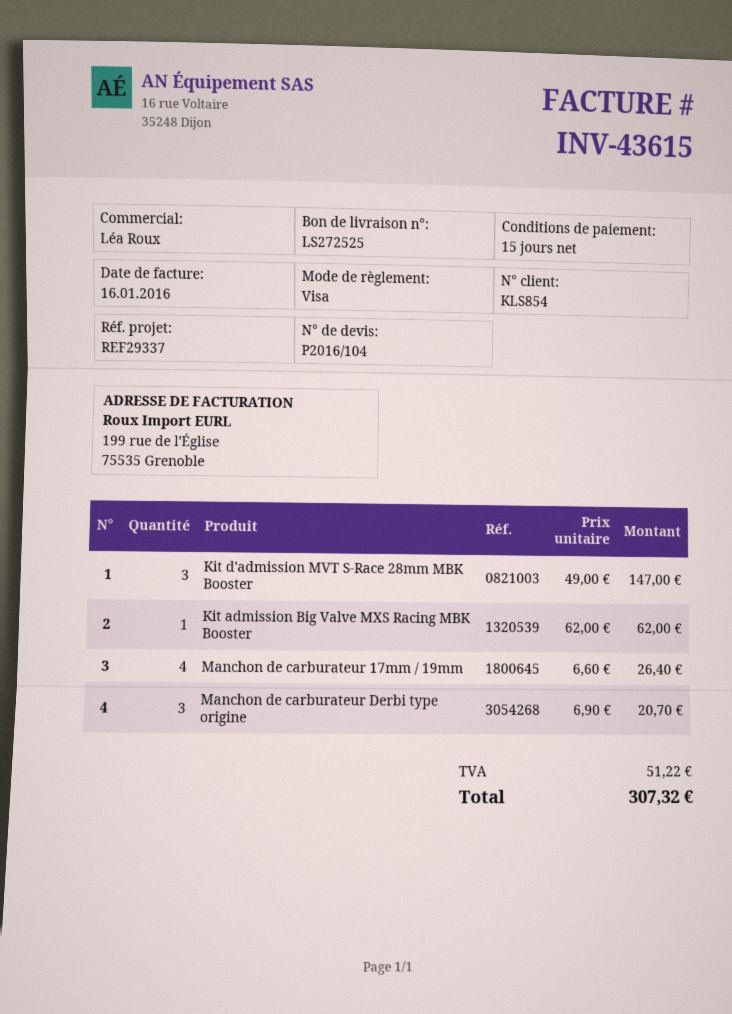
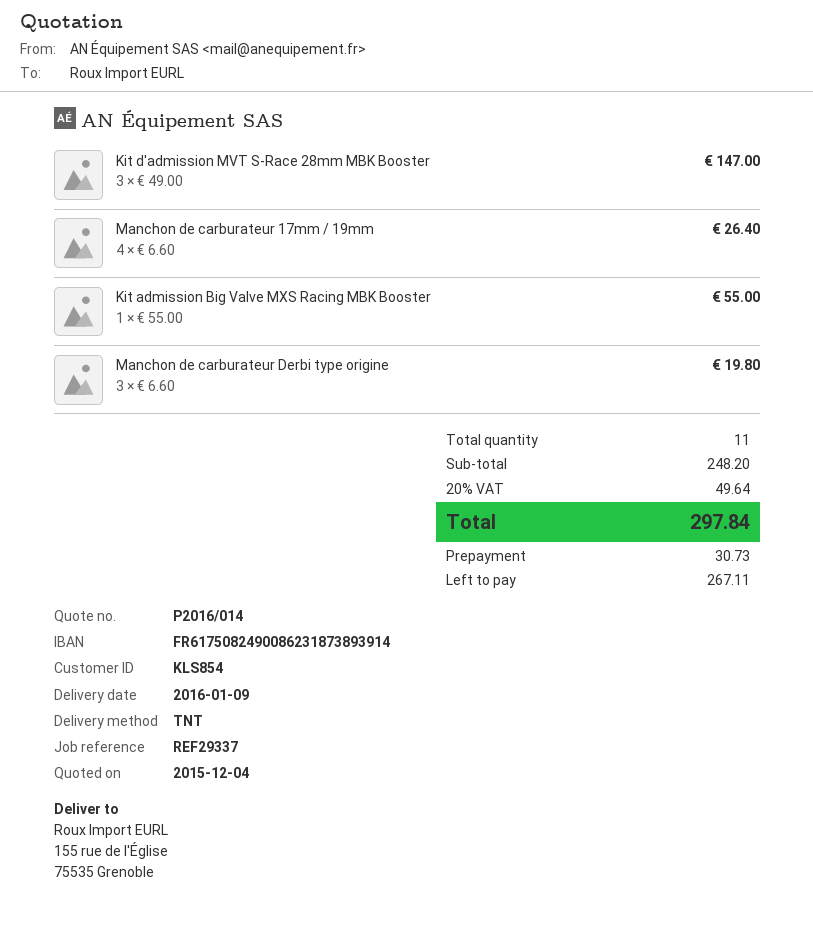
quote number: P2016/104 -> P2016/014
Kit admission Big Valve MXS Racing MBK Booster: 1 x 62.00 = 62.00 -> 1 x 55.00 = 55.00
Manchon de carburateur Derbi type origine: 3 x 6.90 = 20.70 -> 3 x 6.60 = 19.80
tax: 51.22 -> 49.64
total: 307.32 -> 297.84

